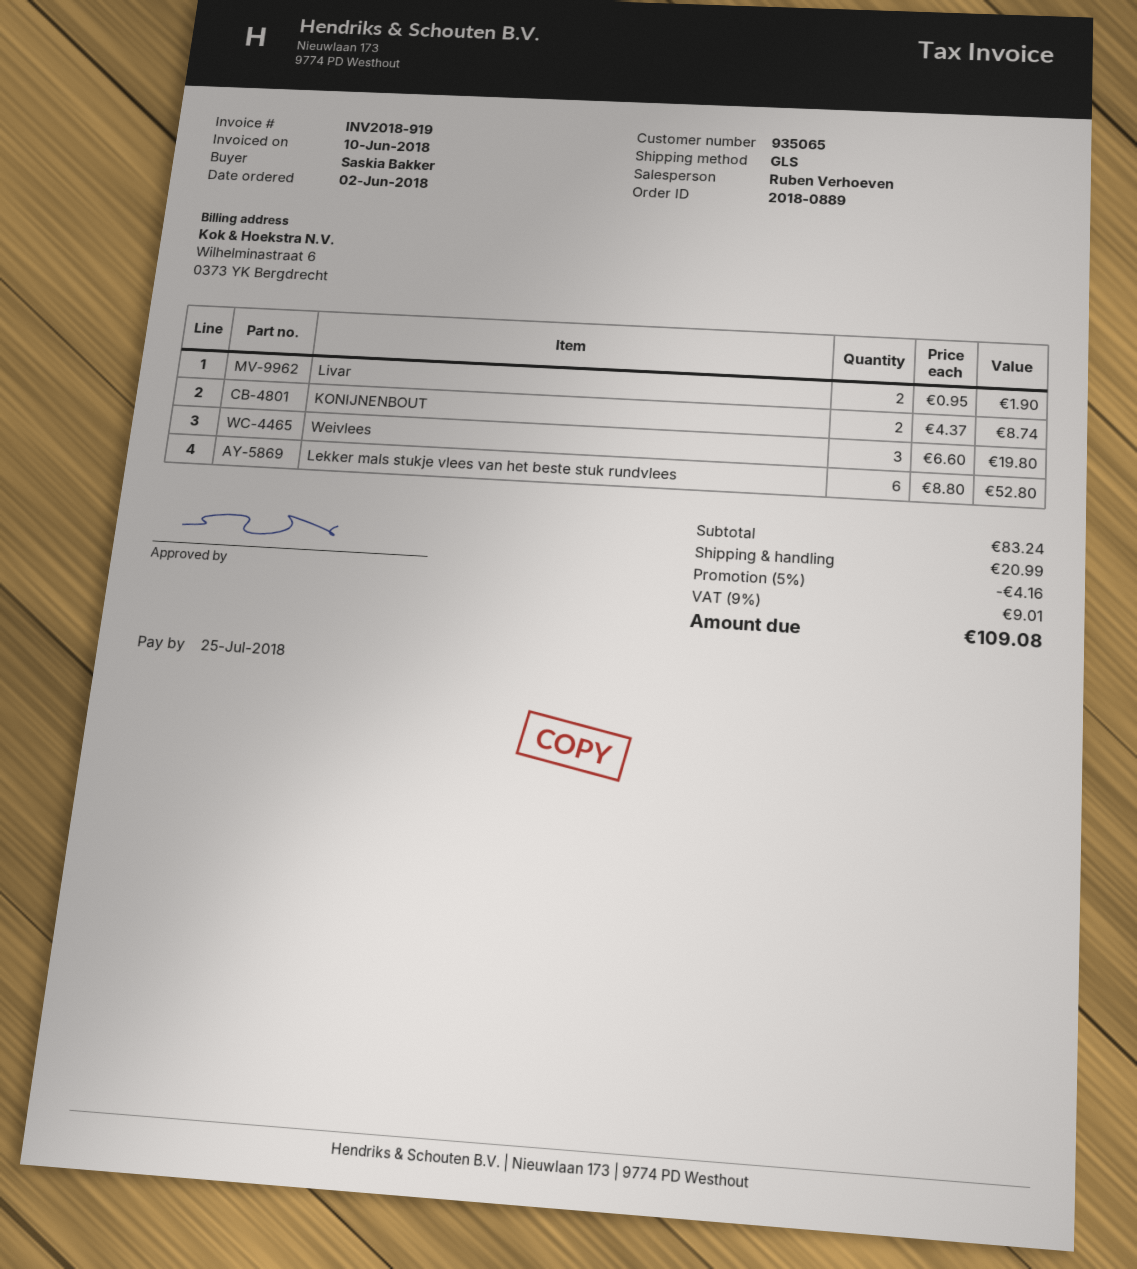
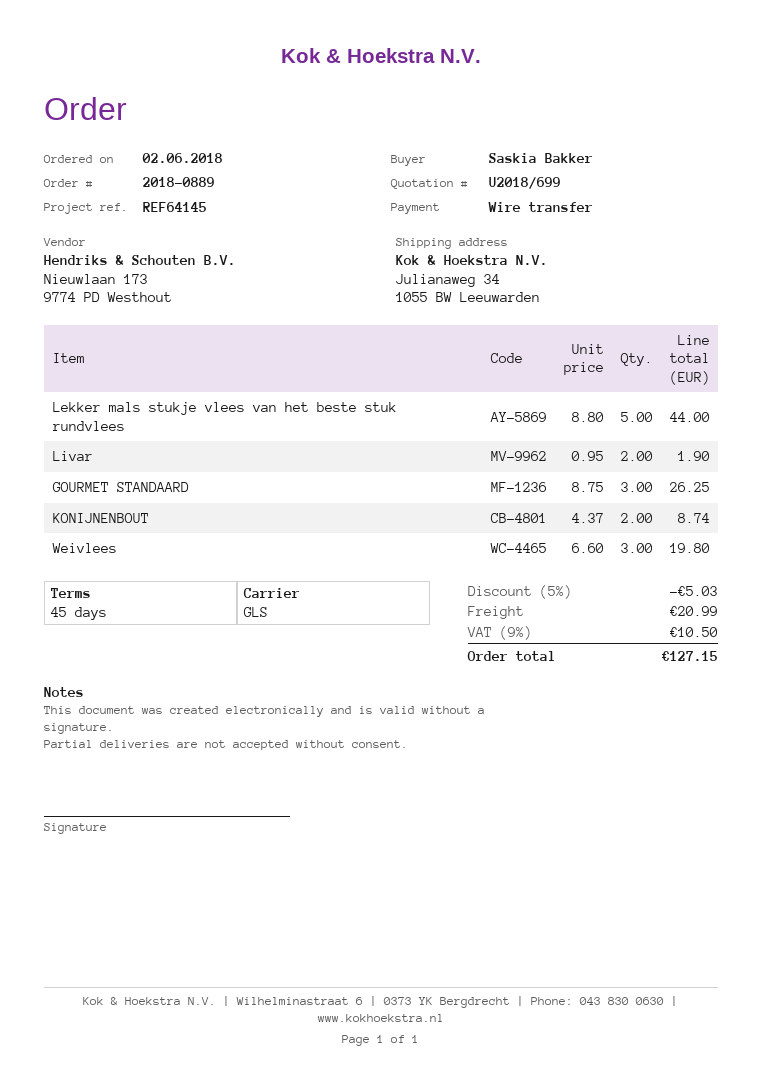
Lekker mals stukje vlees van het beste stuk rundvlees: 6 x 8.80 = 52.80 -> 5 x 8.80 = 44.00
GOURMET STANDAARD: none -> 3 x 8.75 = 26.25
discount: 5% = 4.16 -> 5% = 5.03
tax: 9% = 9.01 -> 9% = 10.50
total: 109.08 -> 127.15

